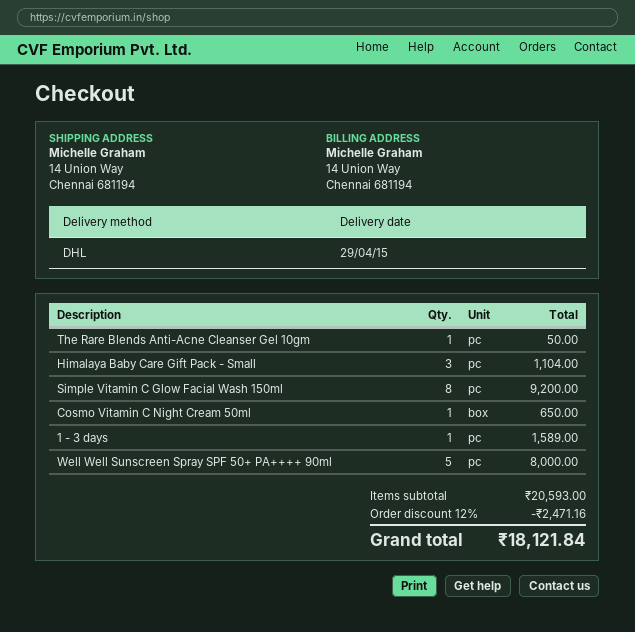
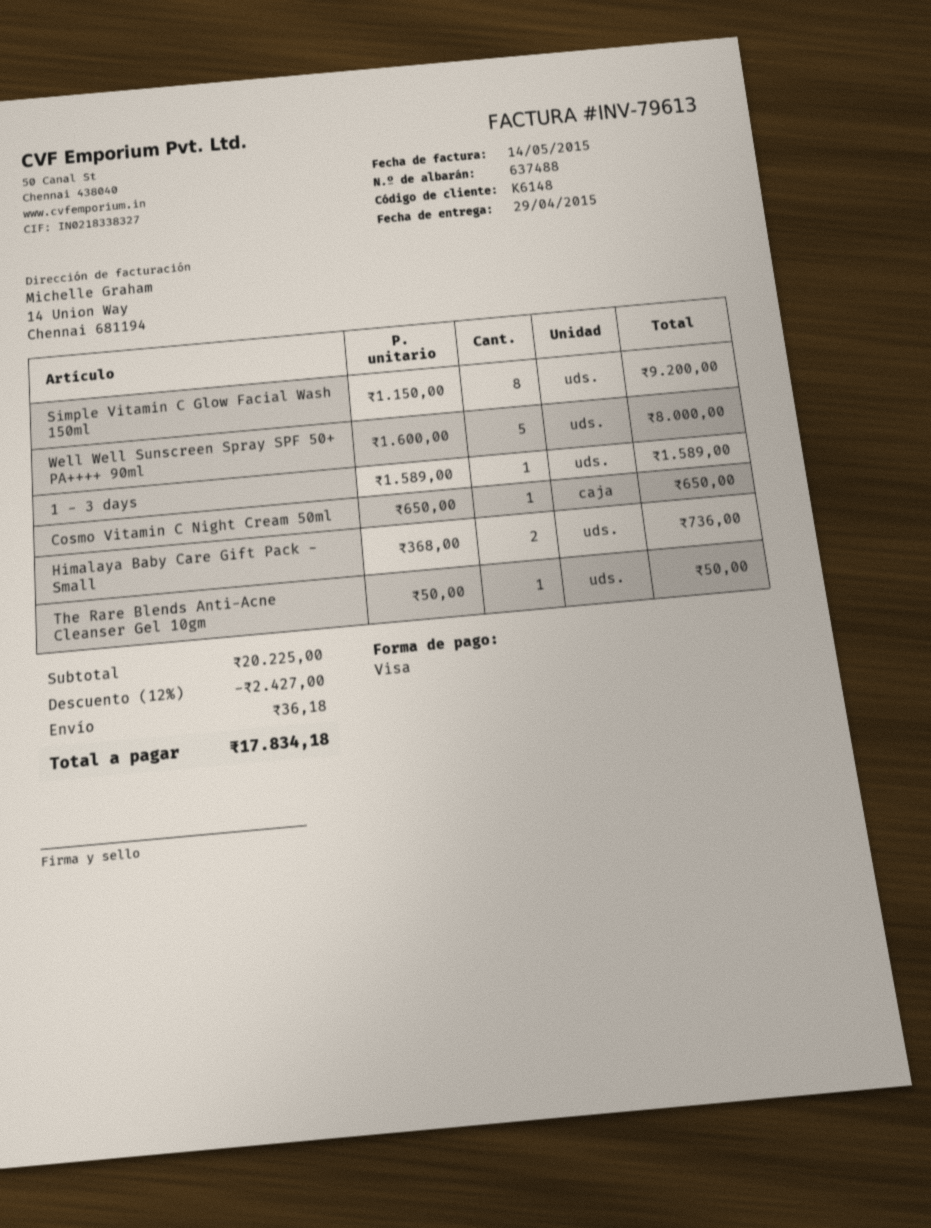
Himalaya Baby Care Gift Pack - Small: 3 for 1104.00 -> 2 for 736.00
subtotal: 20593.00 -> 20225.00
discount: 12% = 2471.16 -> 12% = 2427.00
shipping: none -> 36.18
total: 18121.84 -> 17834.18

